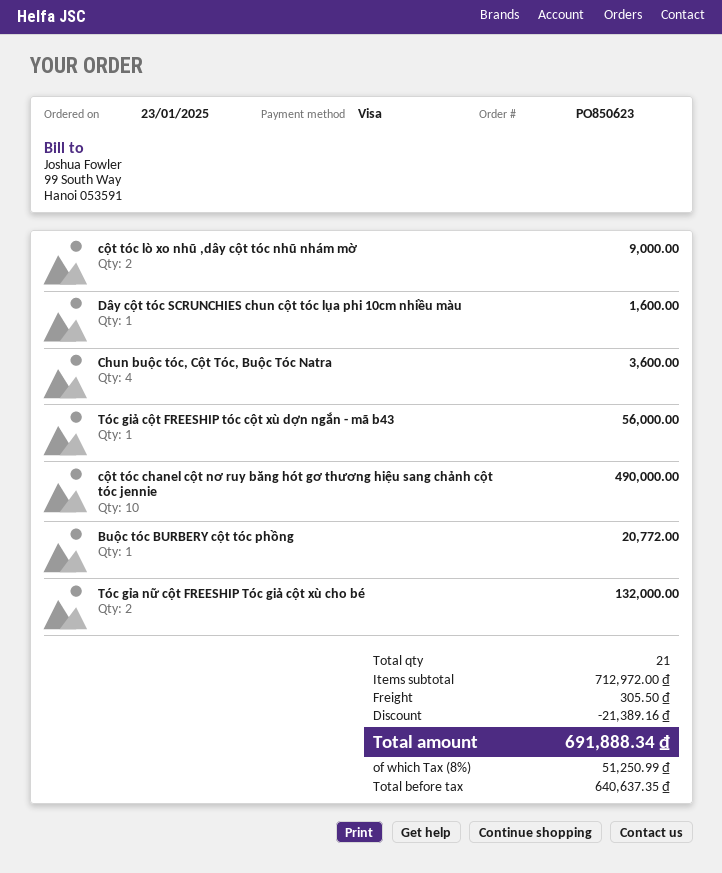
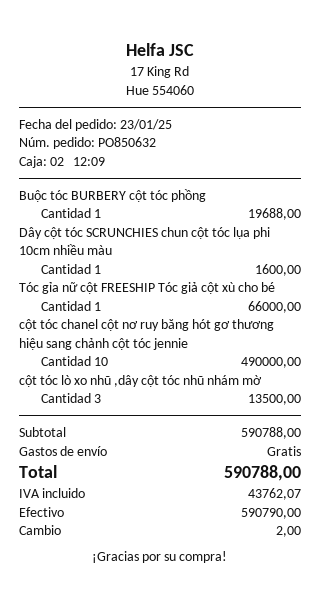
order number: PO850623 -> PO850632
payment method: Visa -> cash
cột tóc lò xo nhũ ,dây cột tóc nhũ nhám mờ: 2 for 9000.00 -> 3 for 13500.00
Chun buộc tóc, Cột Tóc, Buộc Tóc Natra: 4 for 3600.00 -> none
Tóc giả cột FREESHIP tóc cột xù dợn ngắn - mã b43: 1 for 56000.00 -> none
Buộc tóc BURBERY cột tóc phồng: 1 for 20772.00 -> 1 for 19688.00
Tóc gỉa nữ cột FREESHIP Tóc giả cột xù cho bé: 2 for 132000.00 -> 1 for 66000.00
subtotal: 712972.00 -> 590788.00
discount: 21389.16 -> none
shipping: 305.50 -> 0.00
tax: 51250.99 -> 43762.07
total: 691888.34 -> 590788.00

